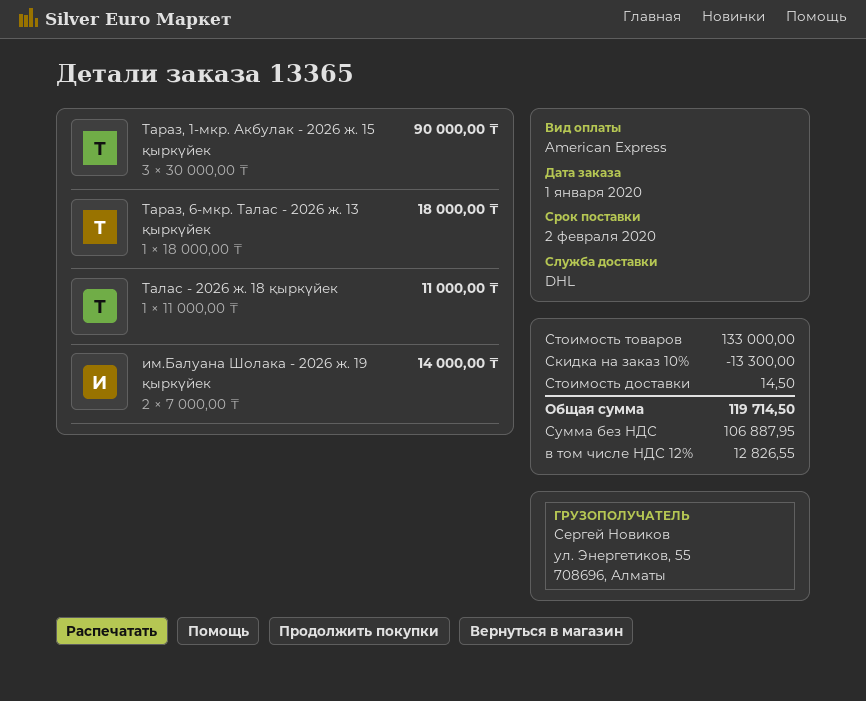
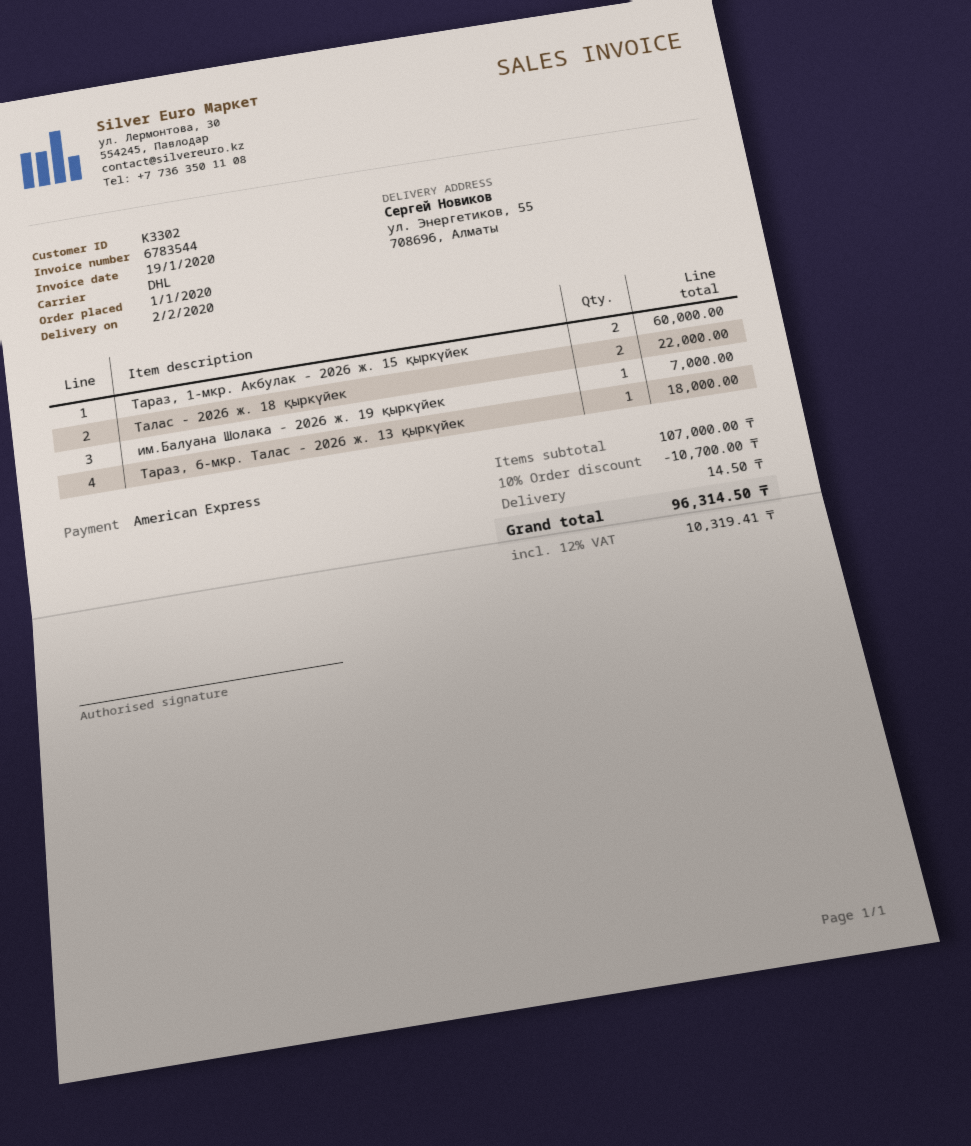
Тараз, 1-мкр. Акбулак - 2026 ж. 15 қыркүйек: 3 for 90000.00 -> 2 for 60000.00
Талас - 2026 ж. 18 қыркүйек: 1 for 11000.00 -> 2 for 22000.00
им.Балуана Шолака - 2026 ж. 19 қыркүйек: 2 for 14000.00 -> 1 for 7000.00
subtotal: 133000.00 -> 107000.00
discount: 10% = 13300.00 -> 10% = 10700.00
tax: 12% = 12826.55 -> 12% = 10319.41
total: 119714.50 -> 96314.50

